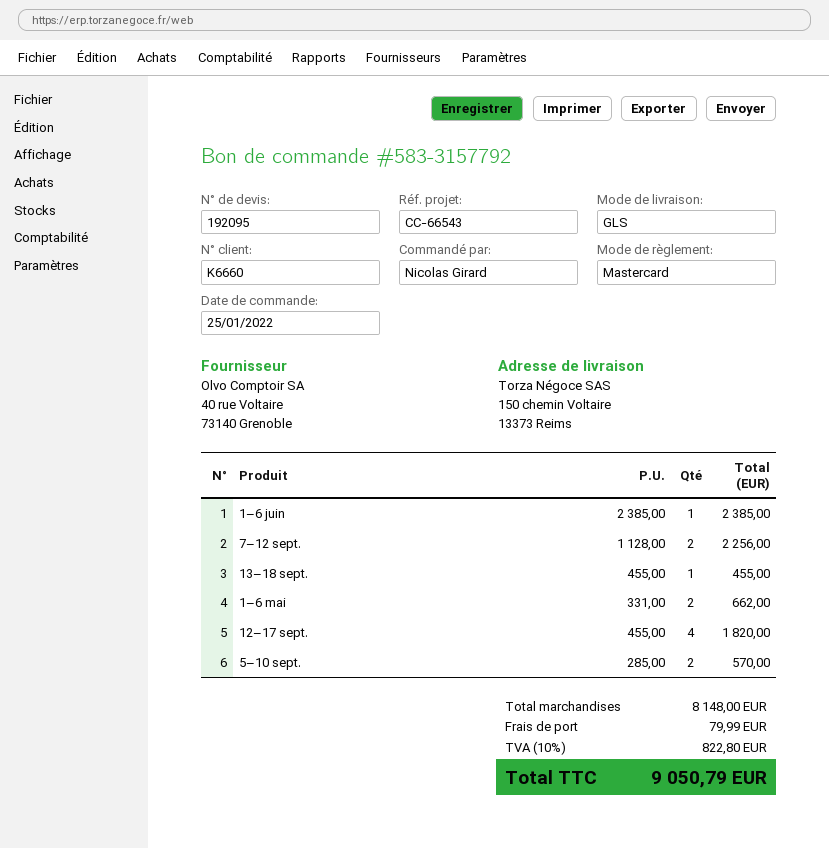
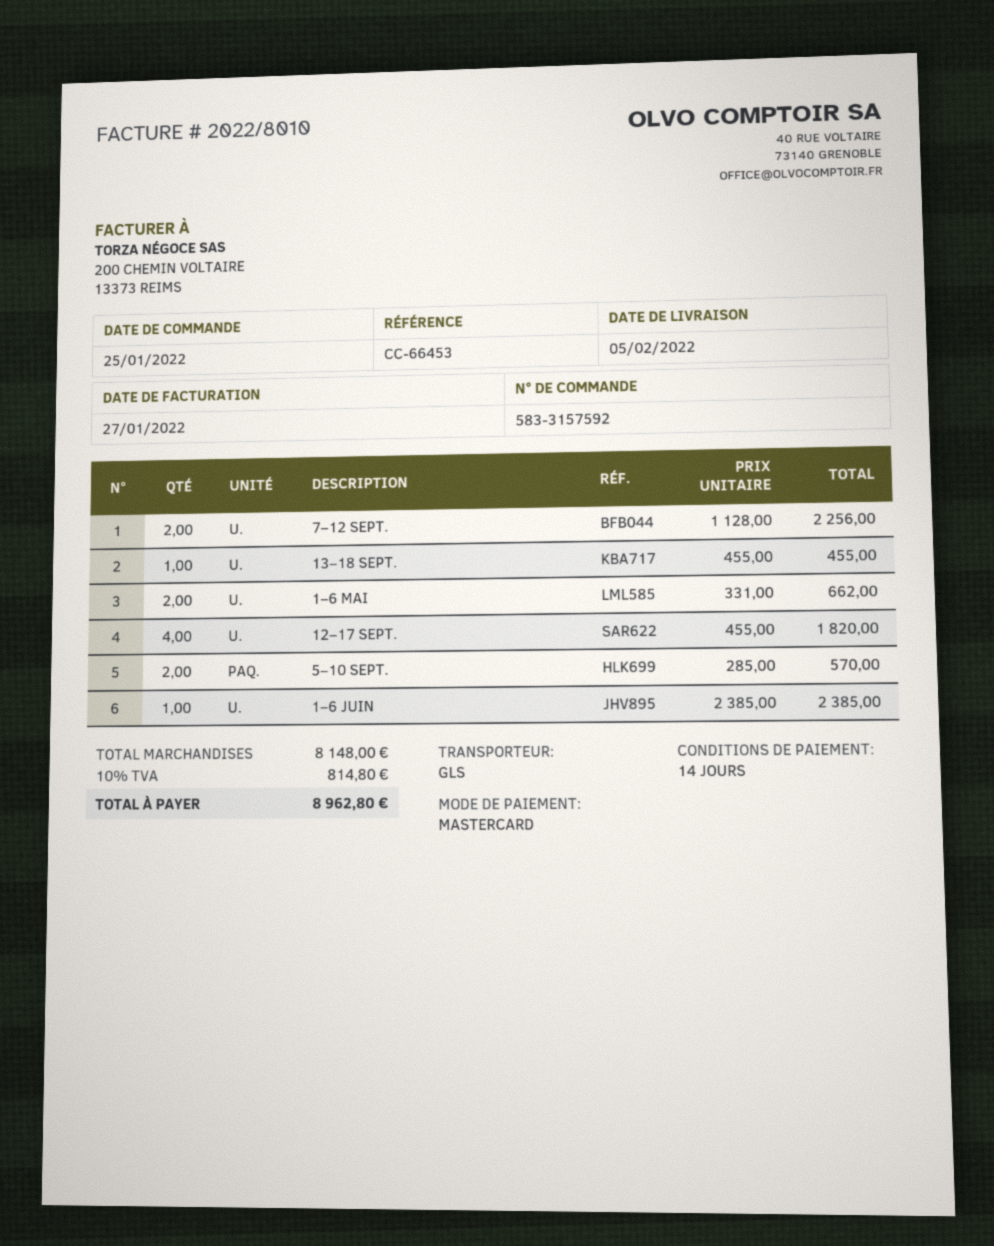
order number: 583-3157792 -> 583-3157592
reference: CC-66543 -> CC-66453
shipping: 79.99 -> none
tax: 10% = 822.80 -> 10% = 814.80
total: 9050.79 -> 8962.80

